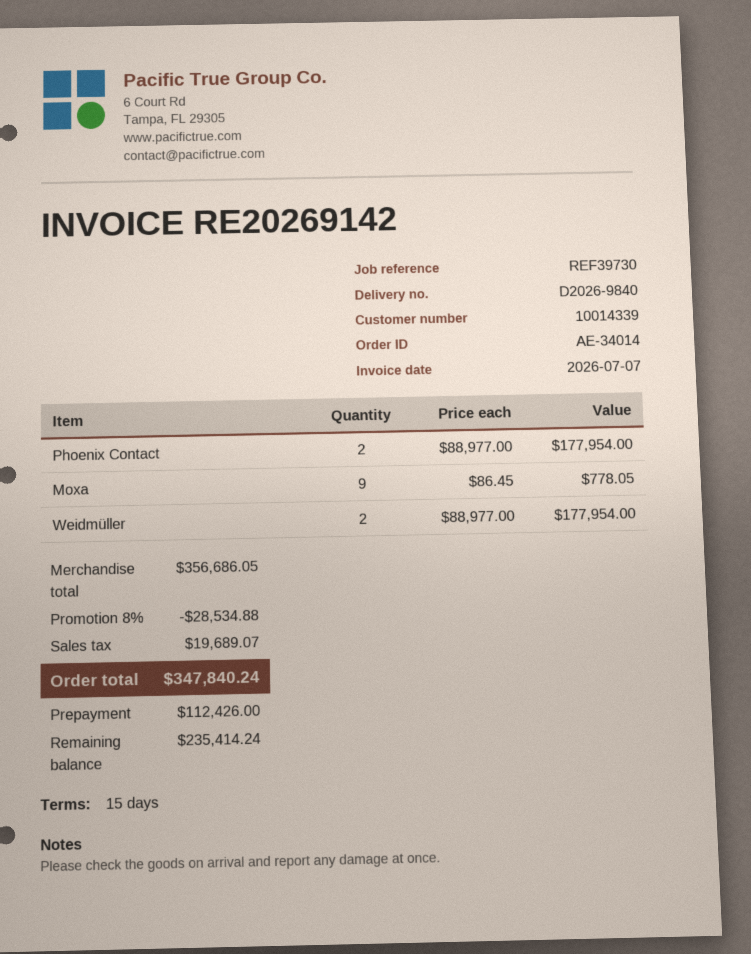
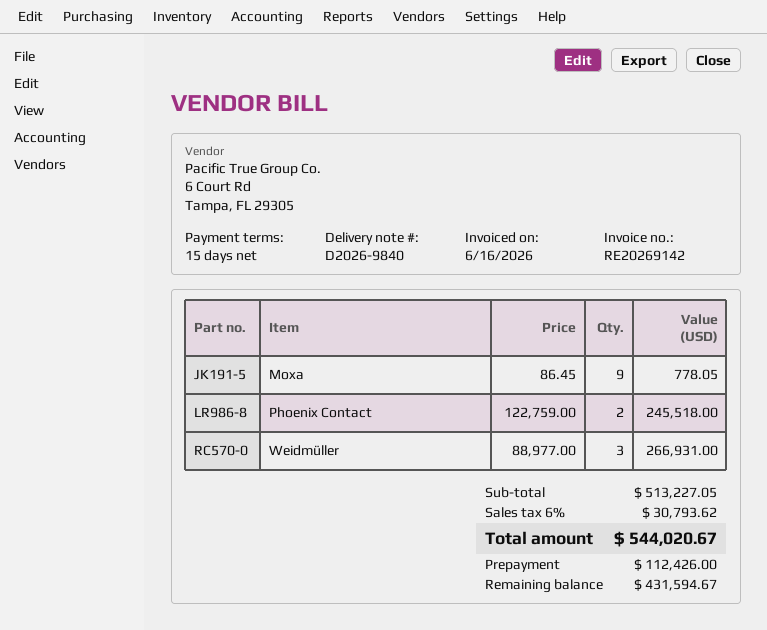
invoice date: 2026-07-07 -> 2026-06-16
Phoenix Contact: 2 x 88977.00 = 177954.00 -> 2 x 122759.00 = 245518.00
Weidmüller: 2 x 88977.00 = 177954.00 -> 3 x 88977.00 = 266931.00
subtotal: 356686.05 -> 513227.05
discount: 8% = 28534.88 -> none
tax: 19689.07 -> 30793.62
total: 347840.24 -> 544020.67
balance: 235414.24 -> 431594.67

